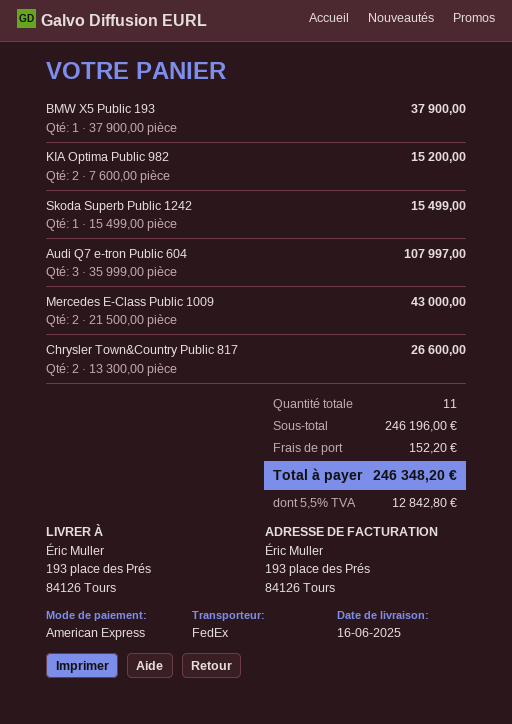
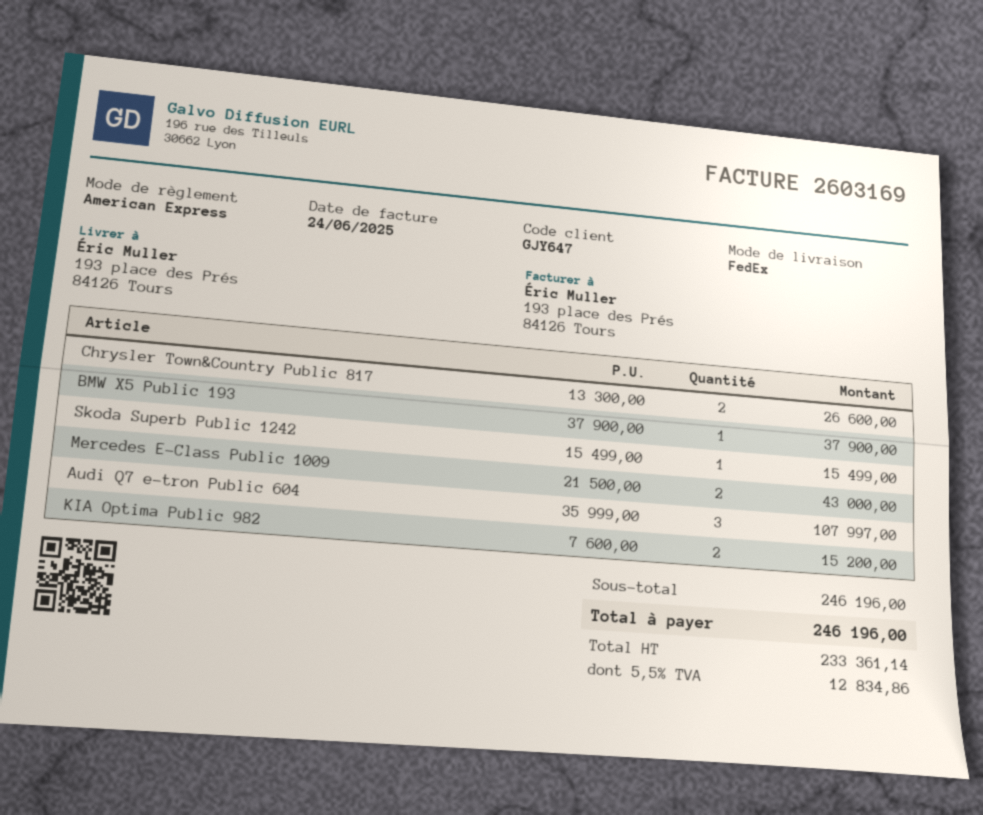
shipping: 152.20 -> none
tax: 5.5% = 12842.80 -> 5.5% = 12834.86
total: 246348.20 -> 246196.00

